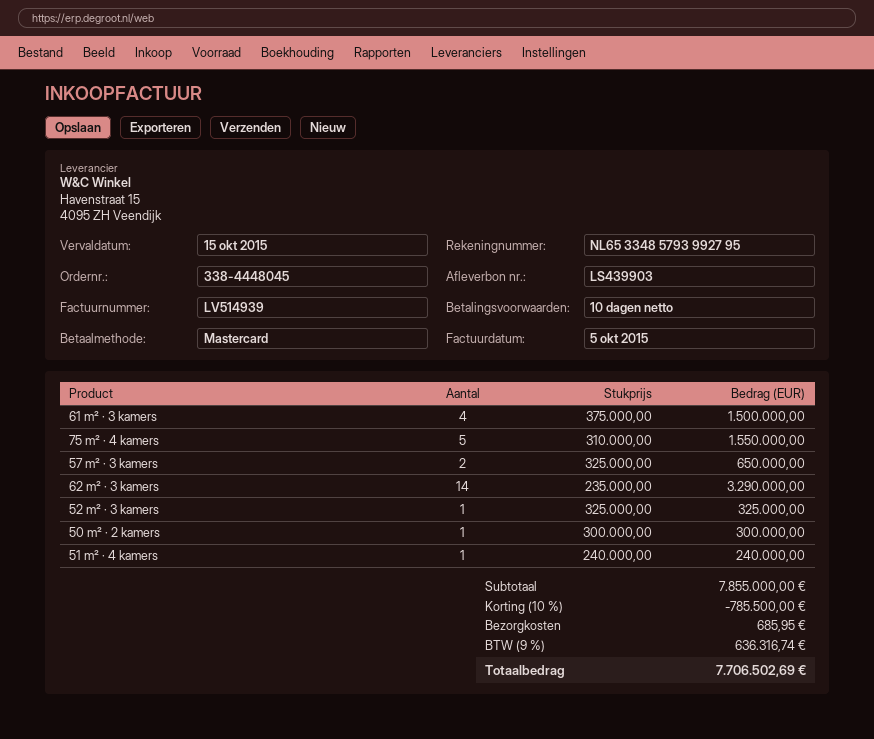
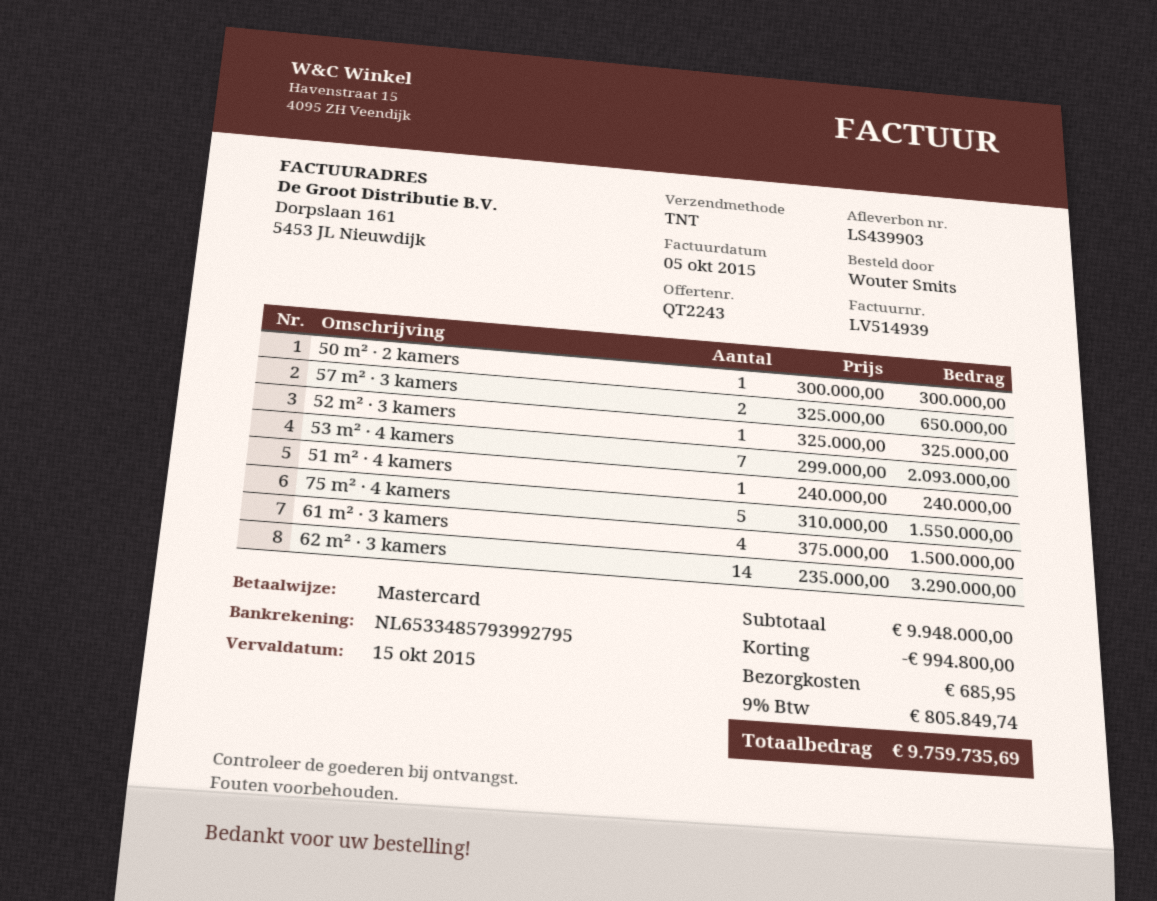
53 m² · 4 kamers: none -> 7 x 299000.00 = 2093000.00
subtotal: 7855000.00 -> 9948000.00
discount: 785500.00 -> 994800.00
tax: 9% = 636316.74 -> 9% = 805849.74
total: 7706502.69 -> 9759735.69

